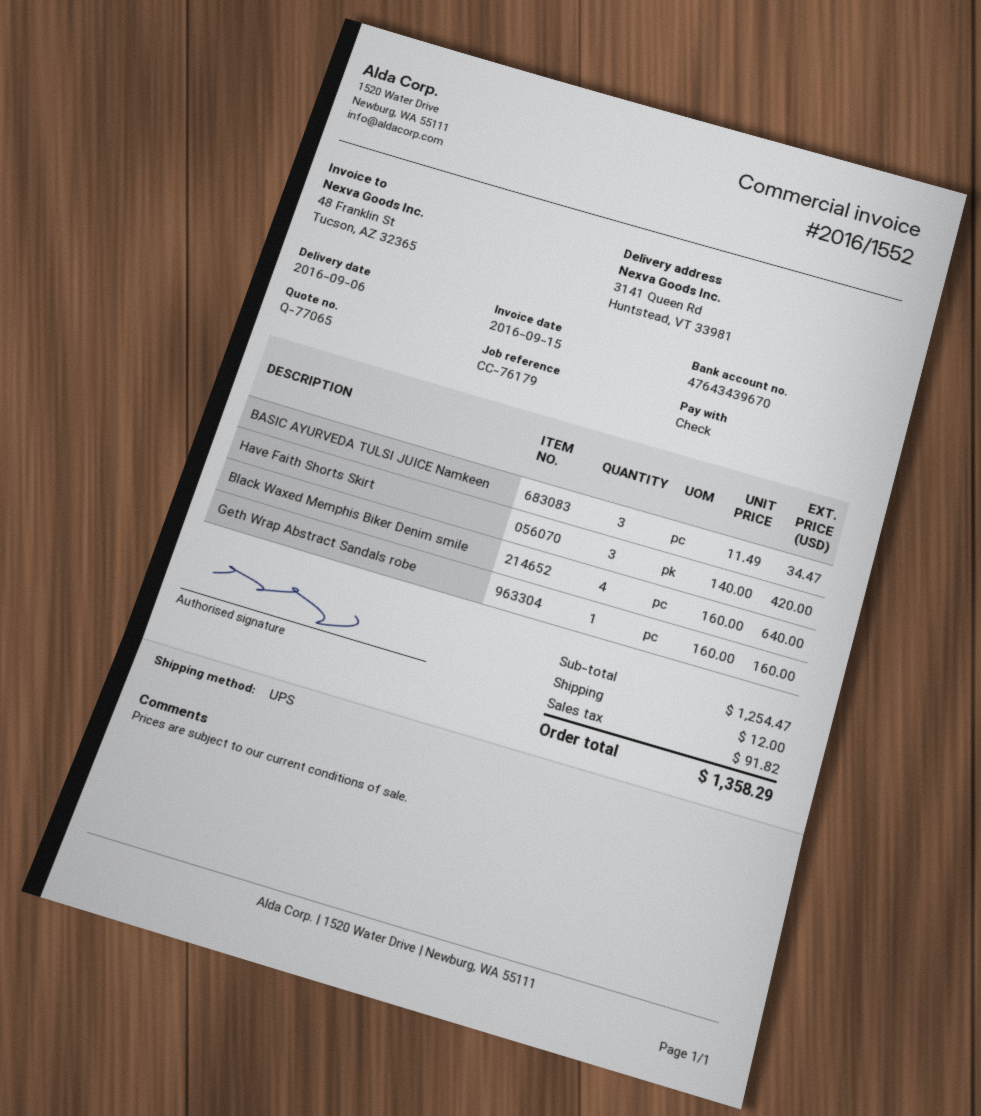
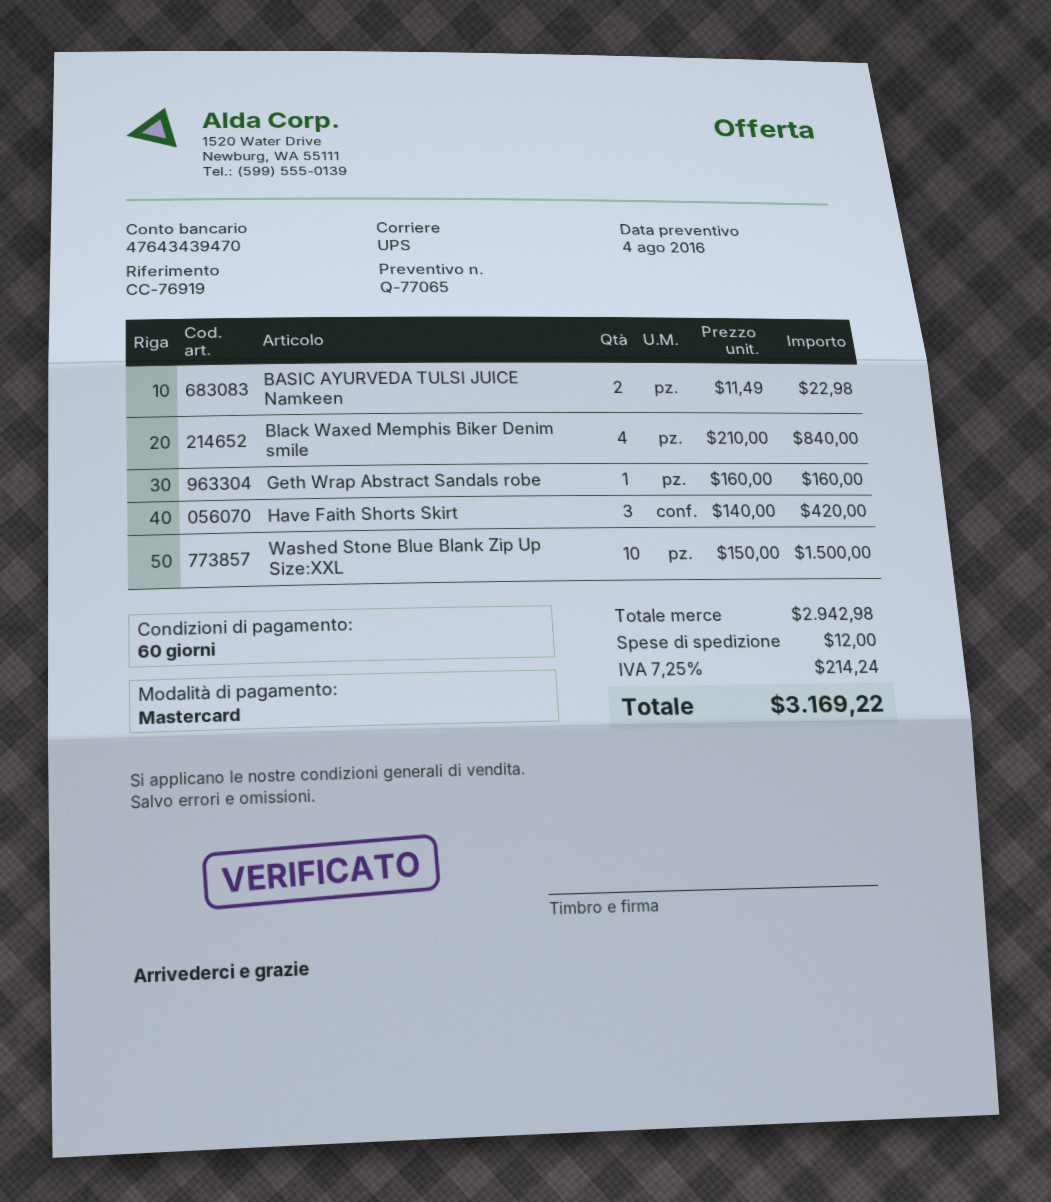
reference: CC-76179 -> CC-76919
payment method: cheque -> Mastercard
bank account: 47643439670 -> 47643439470
BASIC AYURVEDA TULSI JUICE Namkeen: 3 x 11.49 = 34.47 -> 2 x 11.49 = 22.98
Black Waxed Memphis Biker Denim smile: 4 x 160.00 = 640.00 -> 4 x 210.00 = 840.00
Washed Stone Blue Blank Zip Up Size:XXL: none -> 10 x 150.00 = 1500.00
subtotal: 1254.47 -> 2942.98
tax: 91.82 -> 214.24
total: 1358.29 -> 3169.22

